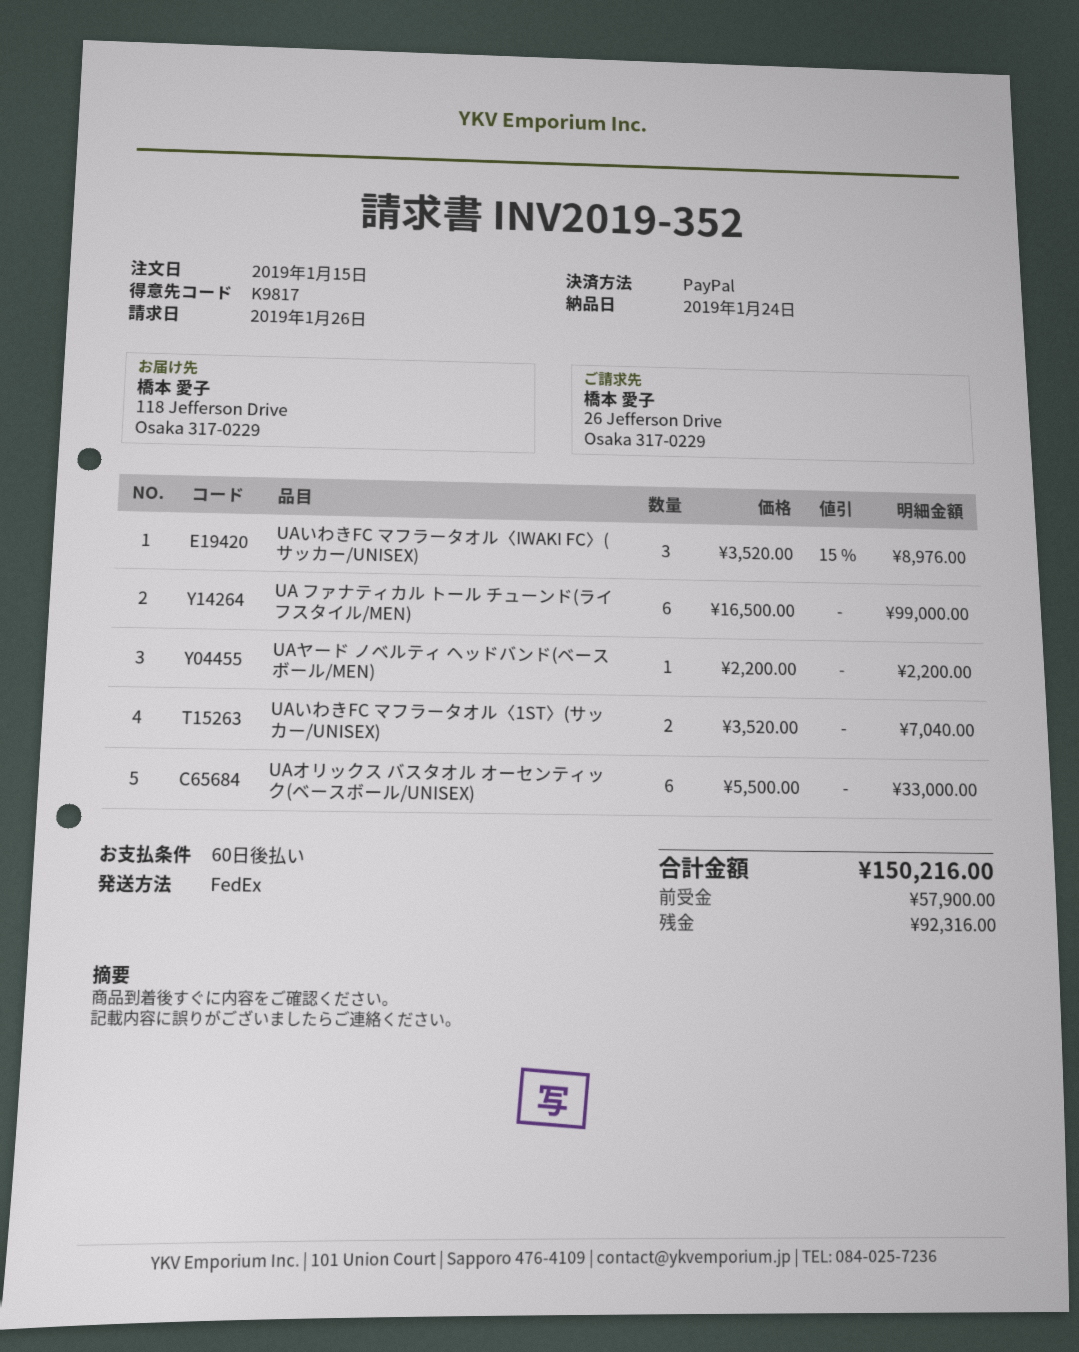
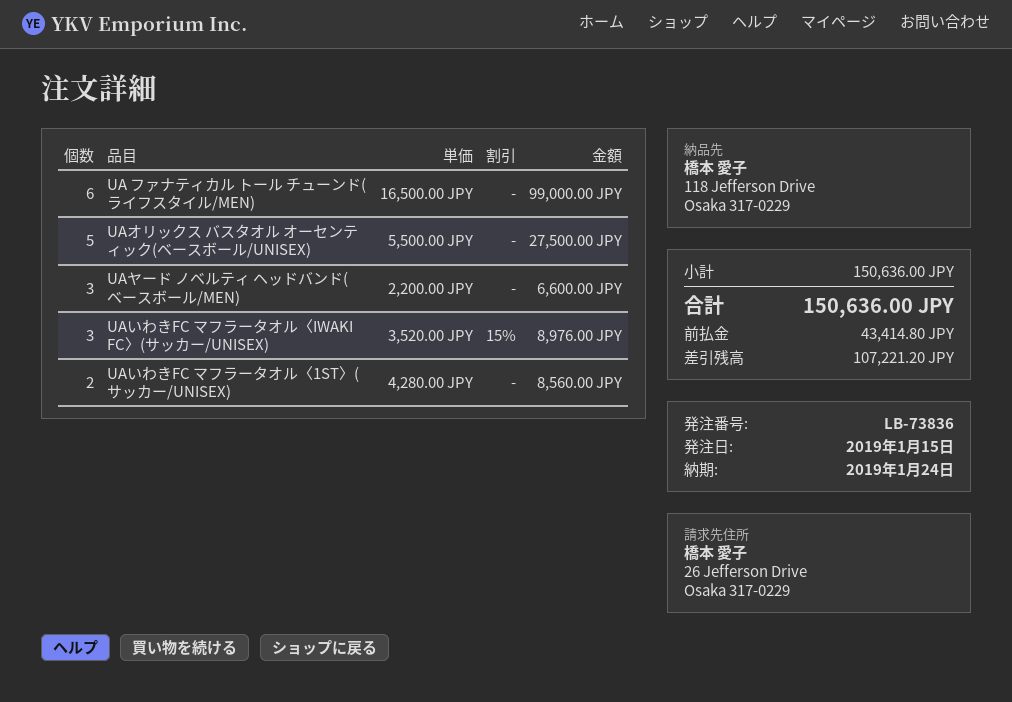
UAヤード ノベルティ ヘッドバンド(ベースボール/MEN): 1 x 2200.00 = 2200.00 -> 3 x 2200.00 = 6600.00
UAいわきFC マフラータオル〈1ST〉(サッカー/UNISEX): 2 x 3520.00 = 7040.00 -> 2 x 4280.00 = 8560.00
UAオリックス バスタオル オーセンティック(ベースボール/UNISEX): 6 x 5500.00 = 33000.00 -> 5 x 5500.00 = 27500.00
total: 150216.00 -> 150636.00
deposit: 57900.00 -> 43414.80
balance: 92316.00 -> 107221.20

